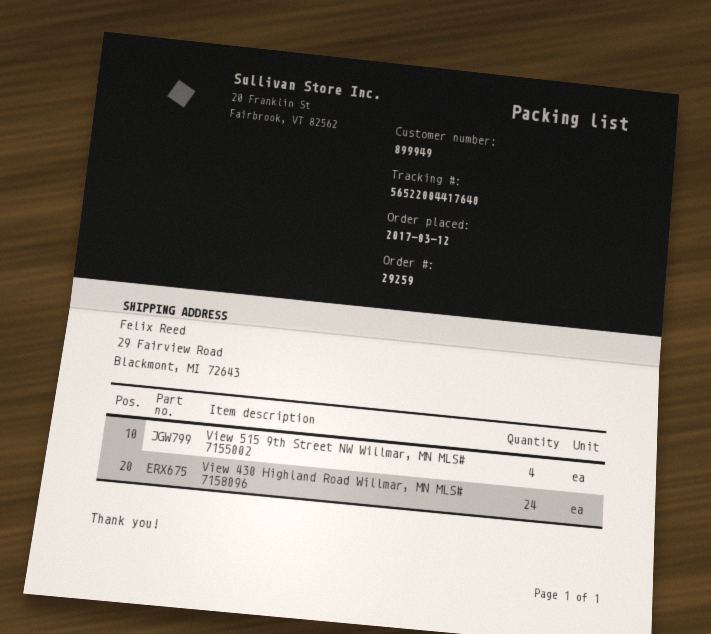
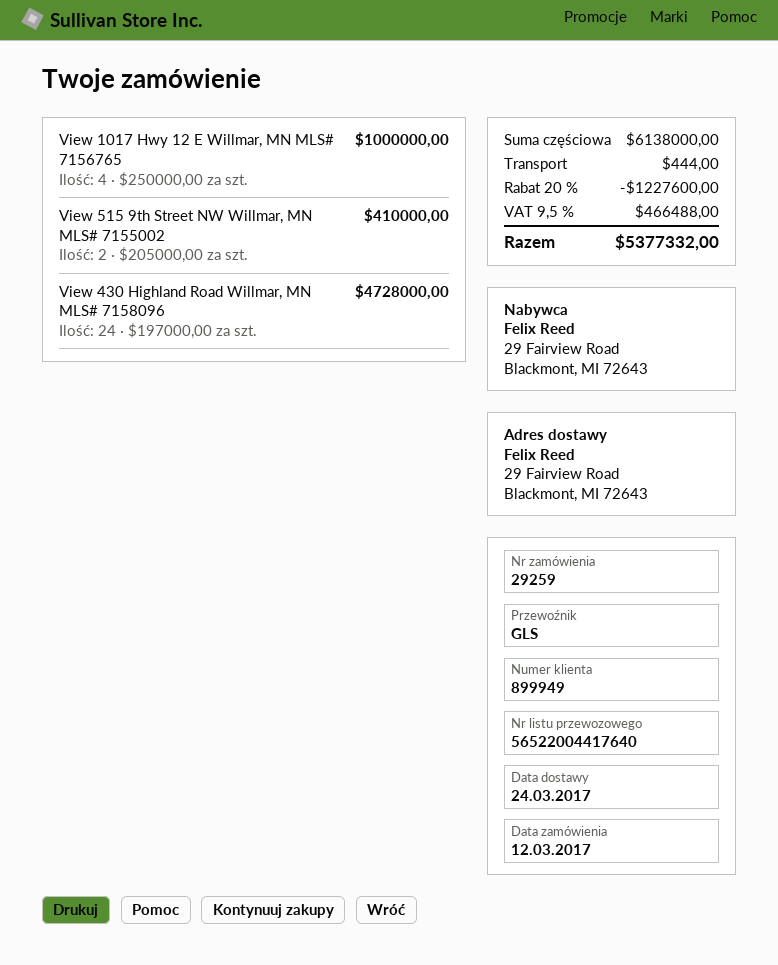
View 515 9th Street NW Willmar, MN MLS# 7155002: 4 -> 2
View 1017 Hwy 12 E Willmar, MN MLS# 7156765: none -> 4

